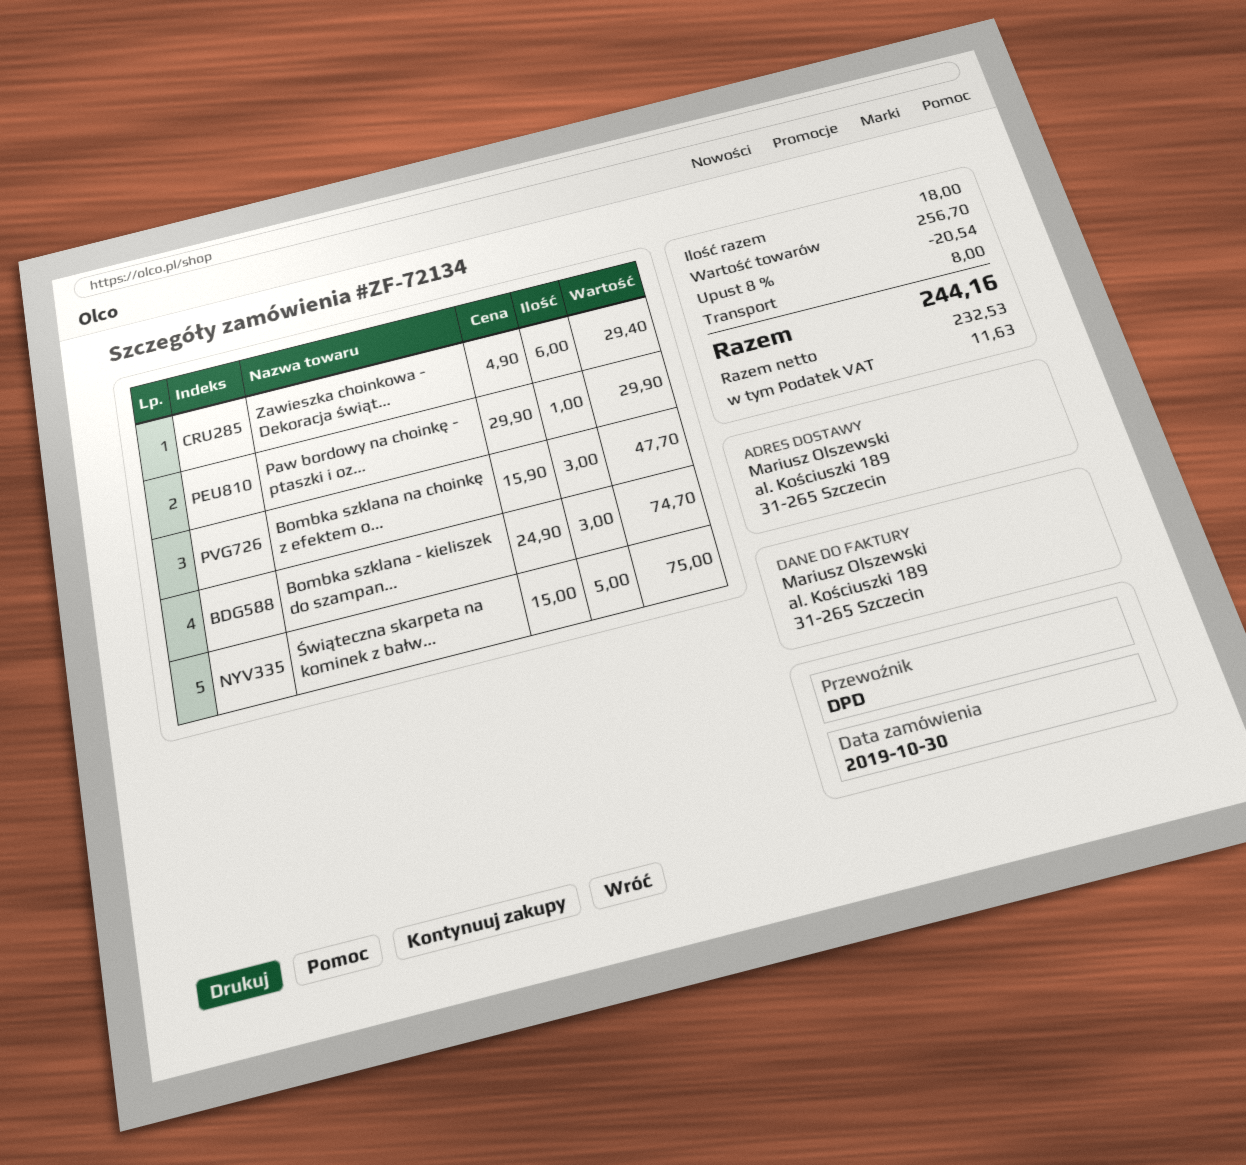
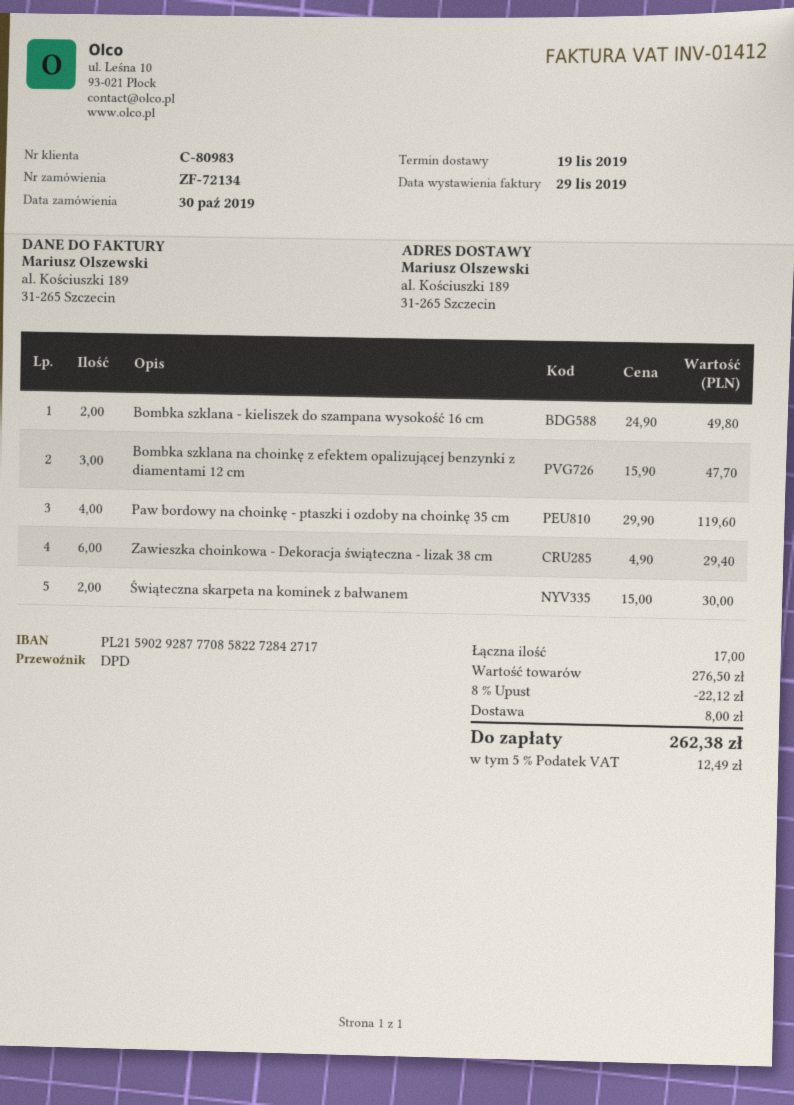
Paw bordowy na choinkę - ptaszki i oz...: 1 x 29.90 = 29.90 -> 4 x 29.90 = 119.60
Bombka szklana - kieliszek do szampan...: 3 x 24.90 = 74.70 -> 2 x 24.90 = 49.80
Świąteczna skarpeta na kominek z bałw...: 5 x 15.00 = 75.00 -> 2 x 15.00 = 30.00
total quantity: 18 -> 17
subtotal: 256.70 -> 276.50
discount: 8% = 20.54 -> 8% = 22.12
tax: 11.63 -> 12.49
total: 244.16 -> 262.38

